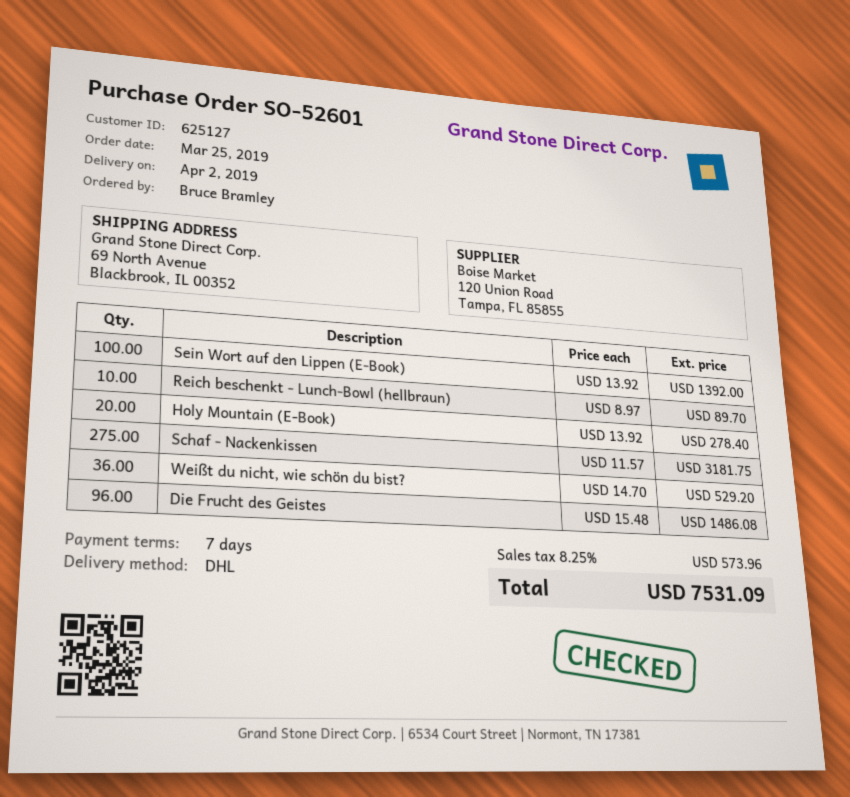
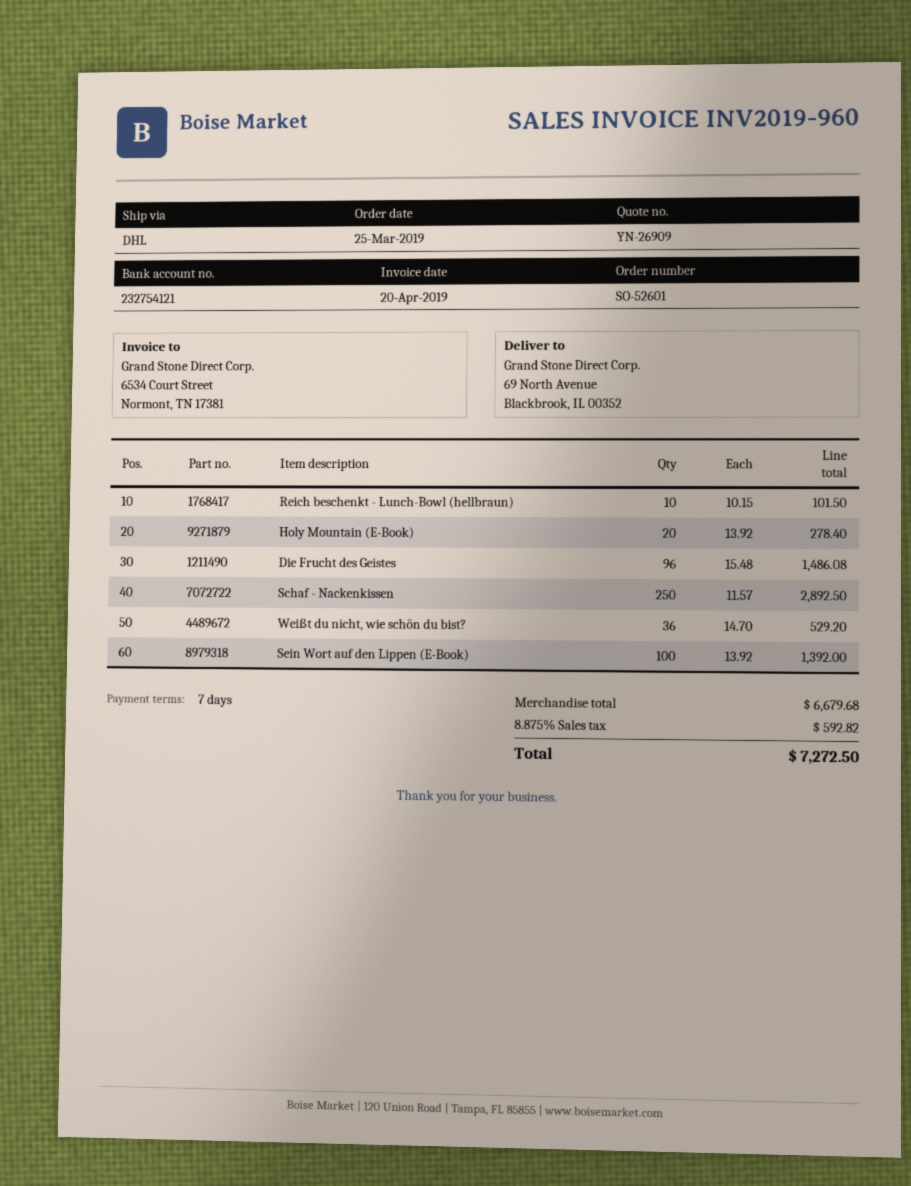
Reich beschenkt - Lunch-Bowl (hellbraun): 10 x 8.97 = 89.70 -> 10 x 10.15 = 101.50
Schaf - Nackenkissen: 275 x 11.57 = 3181.75 -> 250 x 11.57 = 2892.50
tax: 8.25% = 573.96 -> 8.875% = 592.82
total: 7531.09 -> 7272.50

